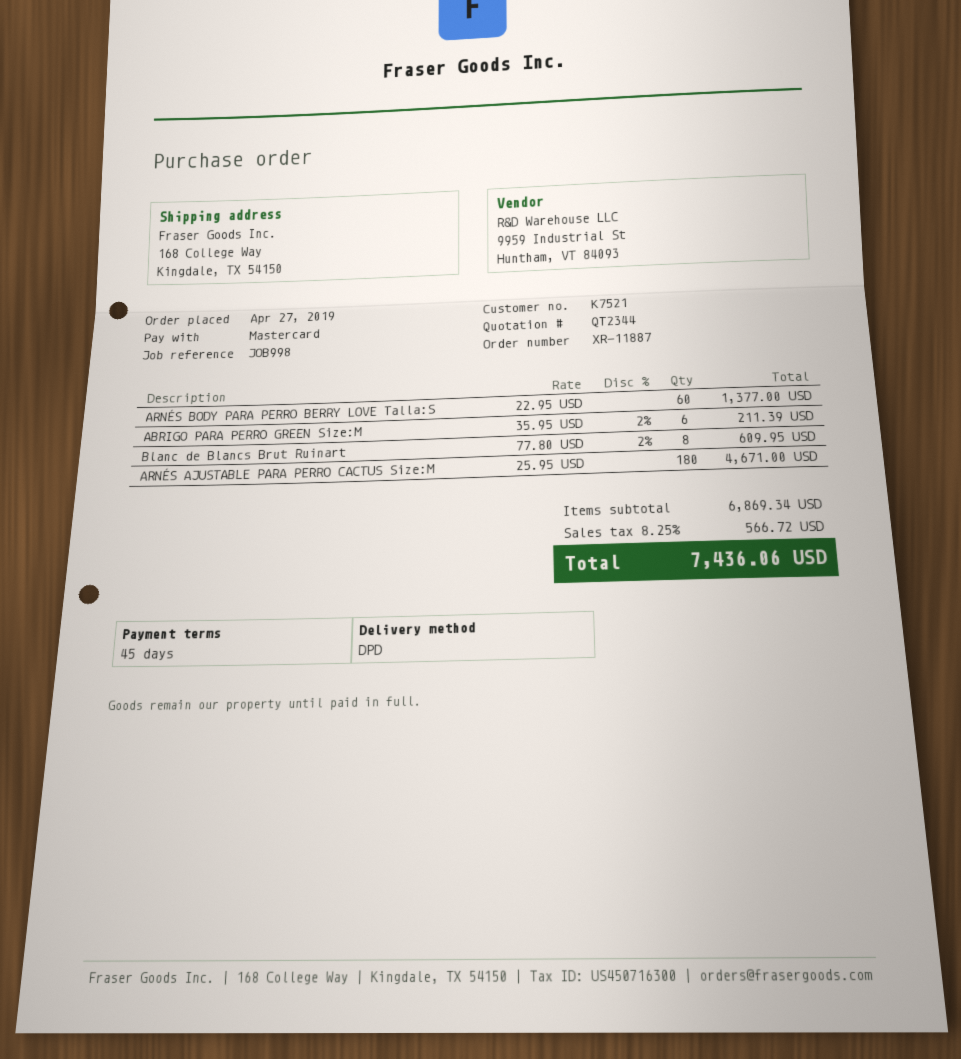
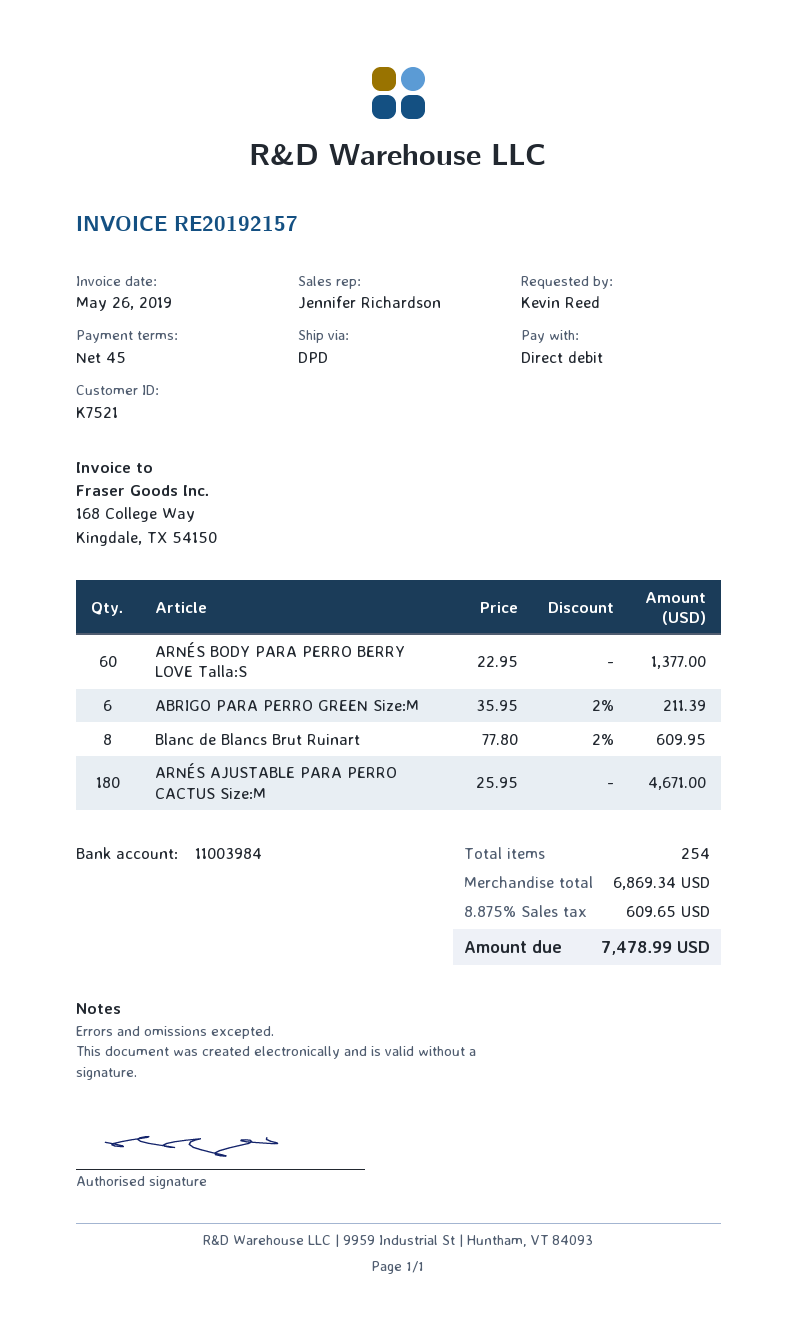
payment method: Mastercard -> direct debit
tax: 8.25% = 566.72 -> 8.875% = 609.65
total: 7436.06 -> 7478.99

